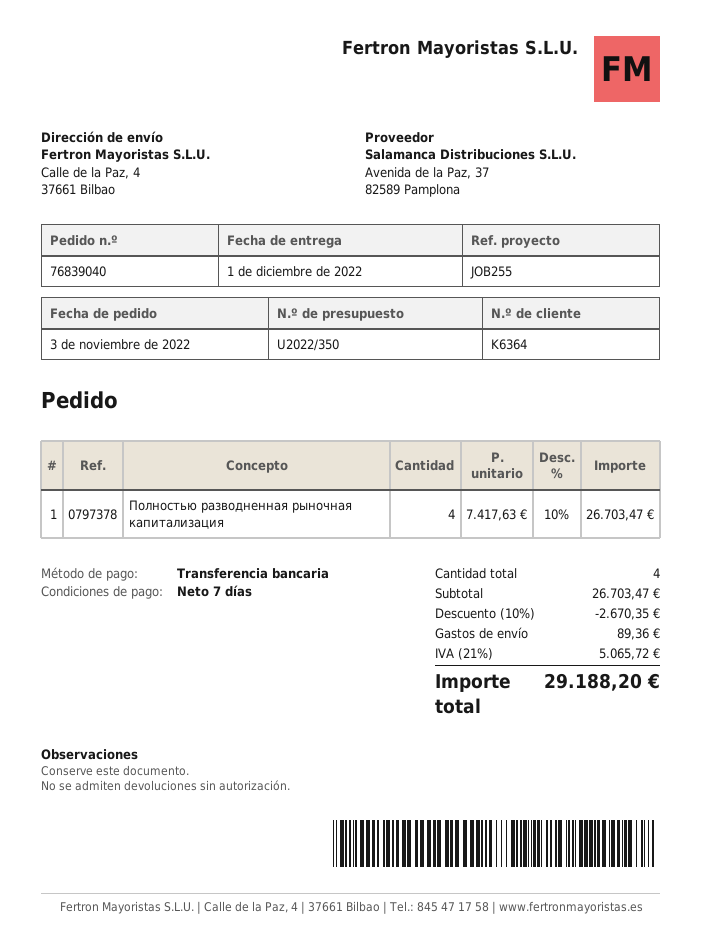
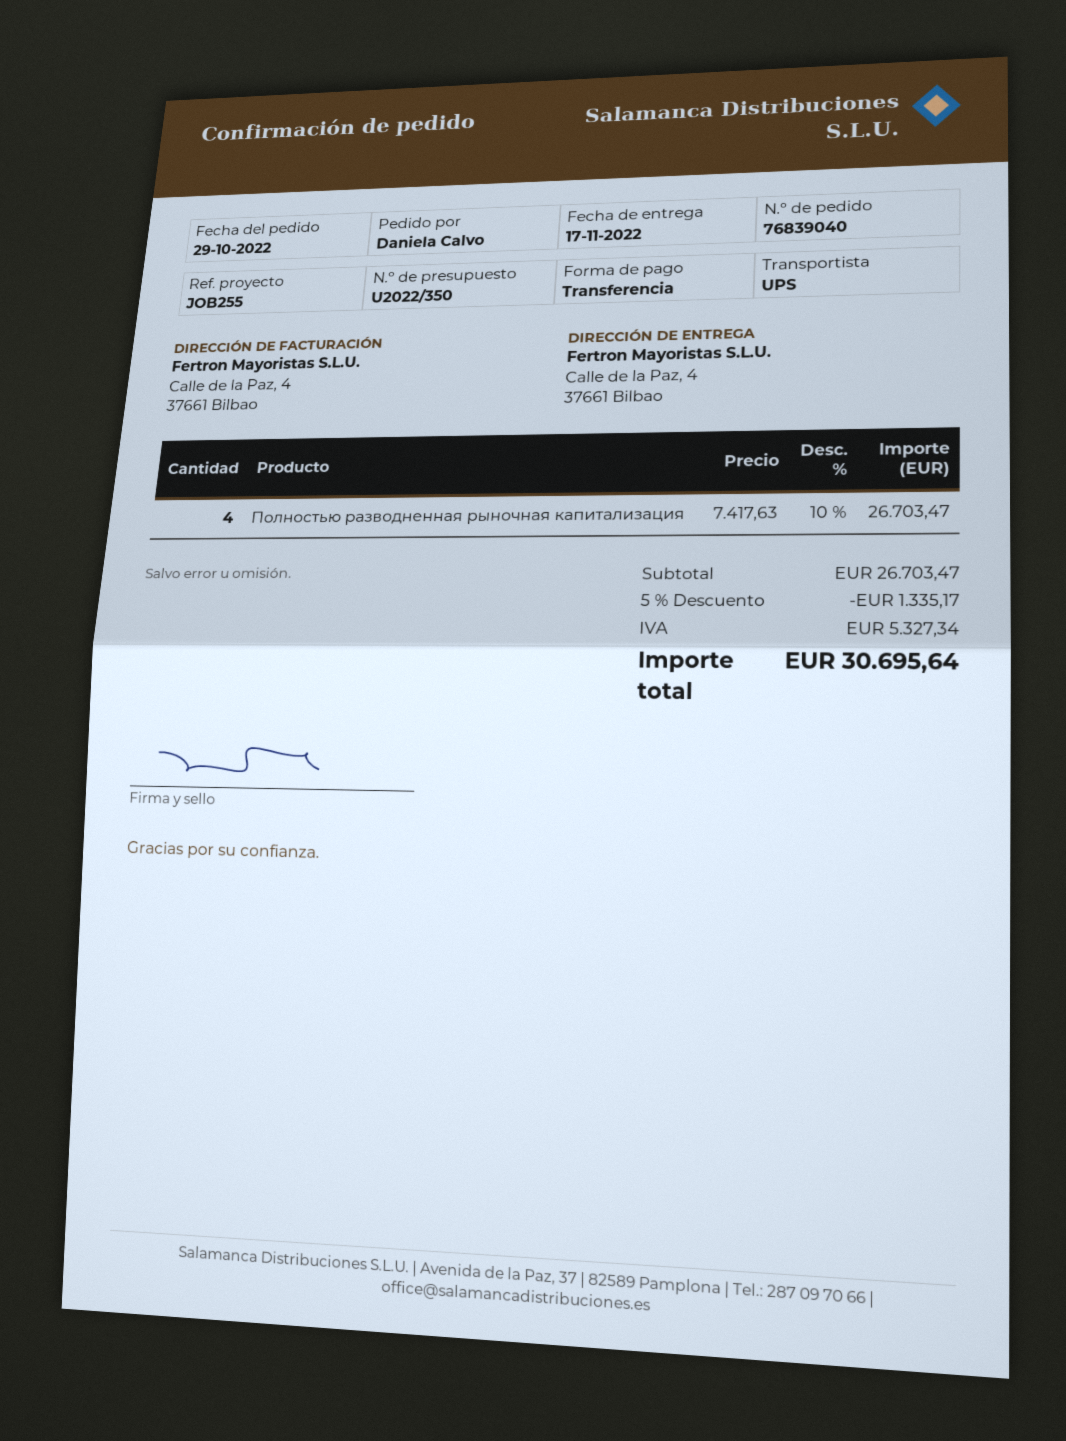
order date: 2022-11-03 -> 2022-10-29
delivery date: 2022-12-01 -> 2022-11-17
discount: 10% = 2670.35 -> 5% = 1335.17
shipping: 89.36 -> none
tax: 5065.72 -> 5327.34
total: 29188.20 -> 30695.64

